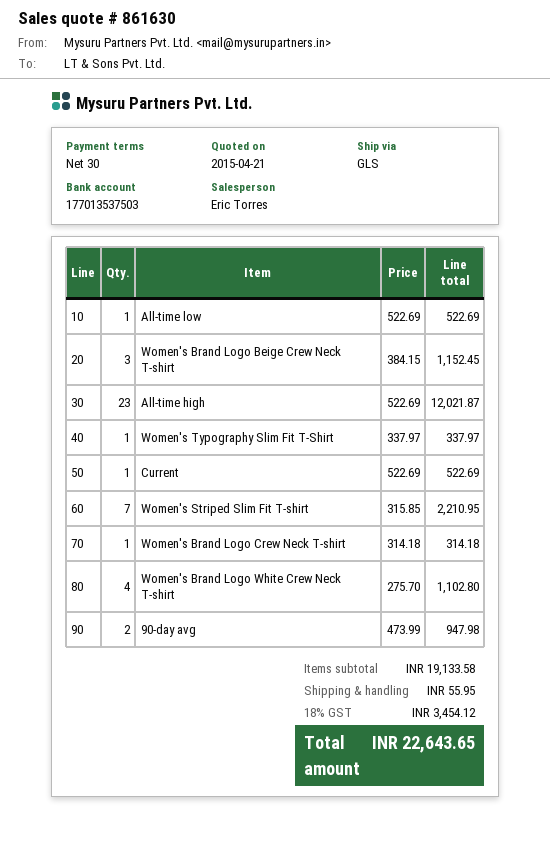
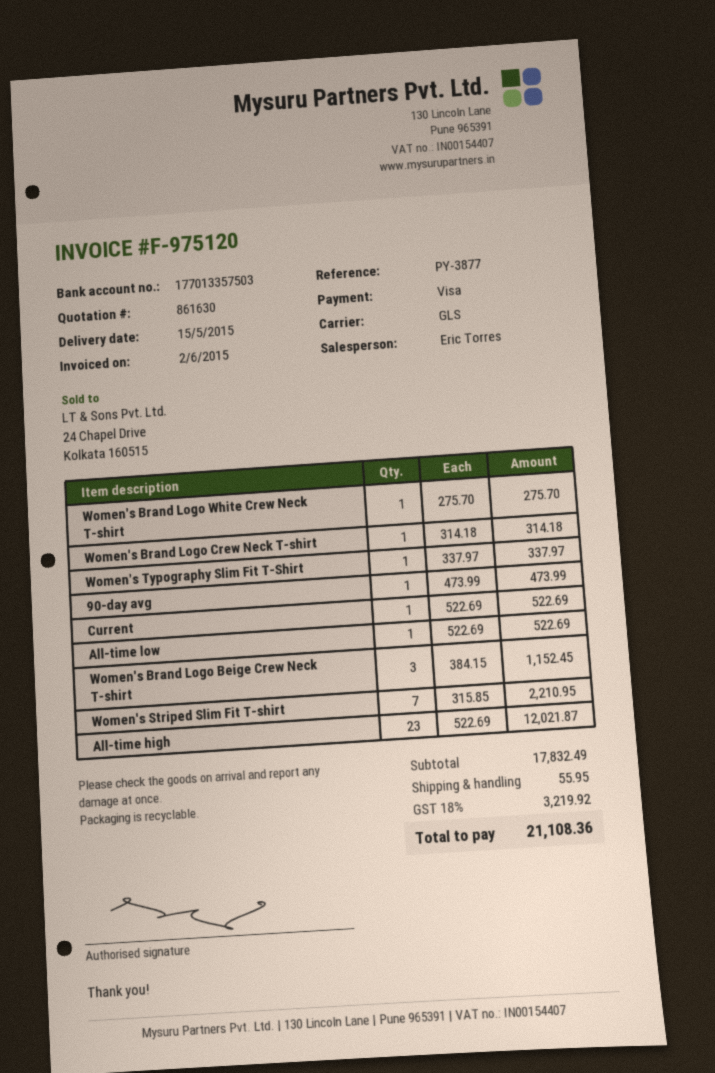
bank account: 177013537503 -> 177013357503
Women's Brand Logo White Crew Neck T-shirt: 4 x 275.70 = 1102.80 -> 1 x 275.70 = 275.70
90-day avg: 2 x 473.99 = 947.98 -> 1 x 473.99 = 473.99
subtotal: 19133.58 -> 17832.49
tax: 18% = 3454.12 -> 18% = 3219.92
total: 22643.65 -> 21108.36

